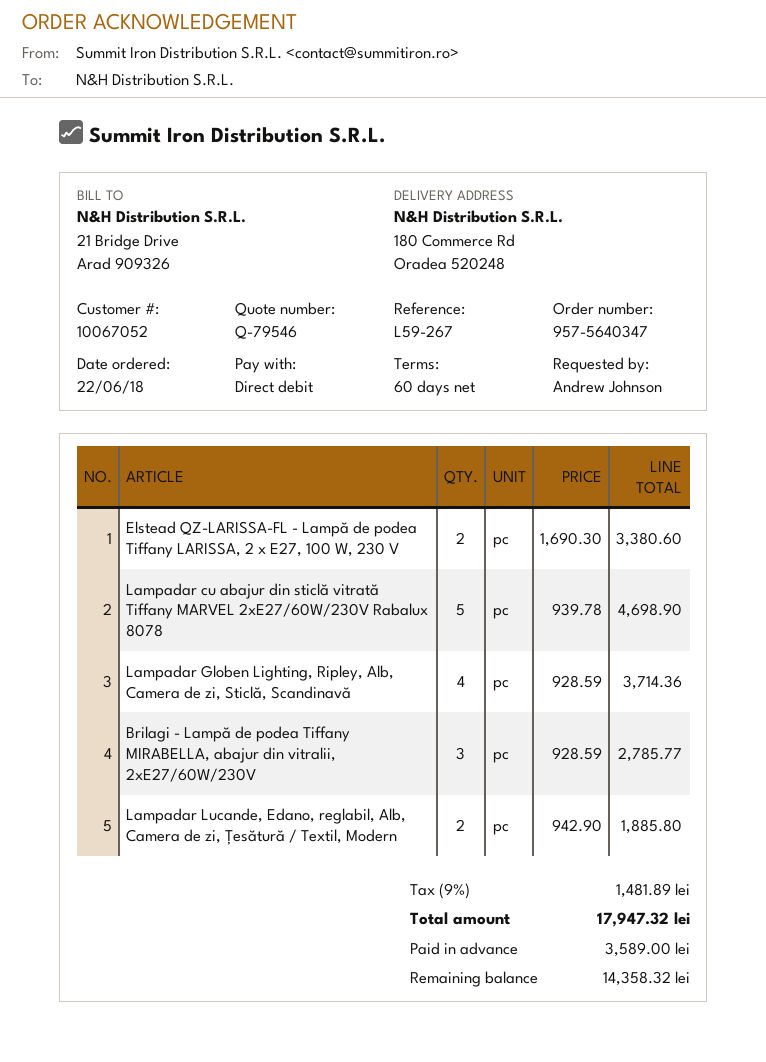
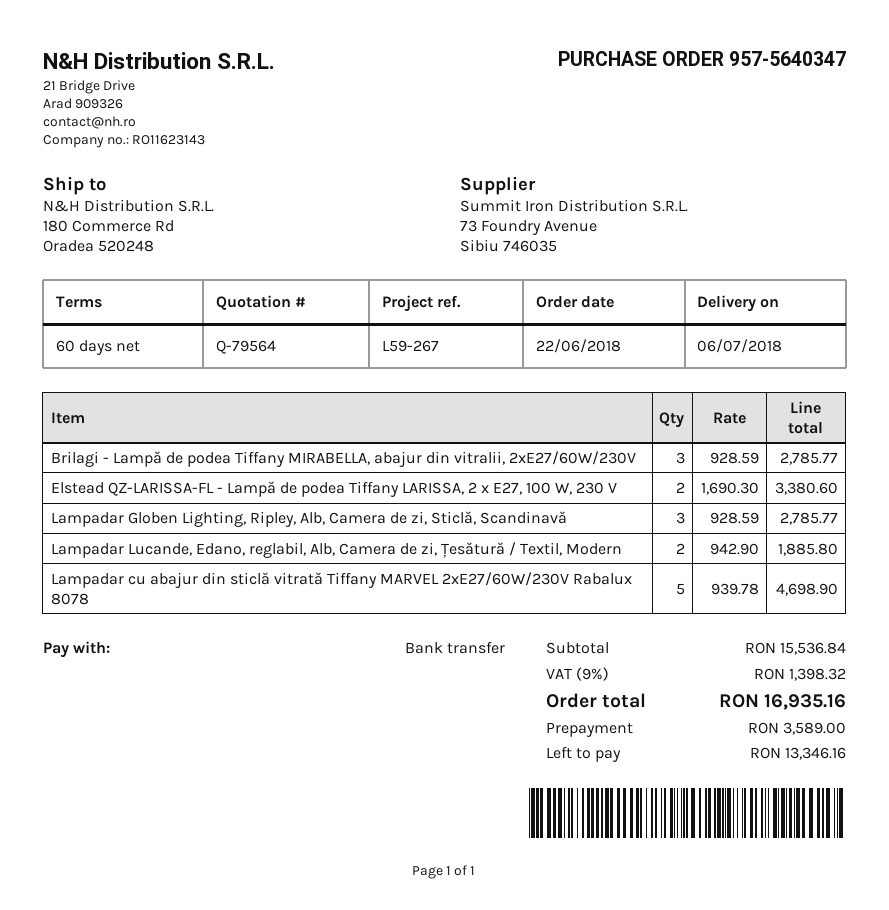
quote number: Q-79546 -> Q-79564
payment method: direct debit -> bank transfer
Lampadar Globen Lighting, Ripley, Alb, Camera de zi, Sticlă, Scandinavă: 4 x 928.59 = 3714.36 -> 3 x 928.59 = 2785.77
tax: 9% = 1481.89 -> 9% = 1398.32
total: 17947.32 -> 16935.16
balance: 14358.32 -> 13346.16

